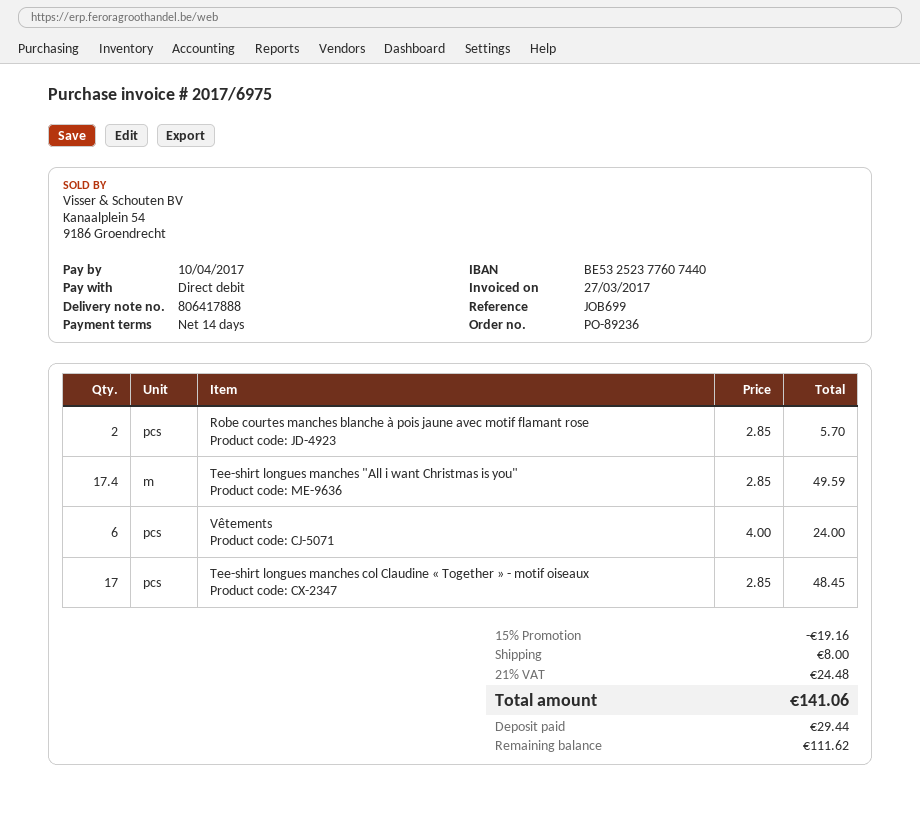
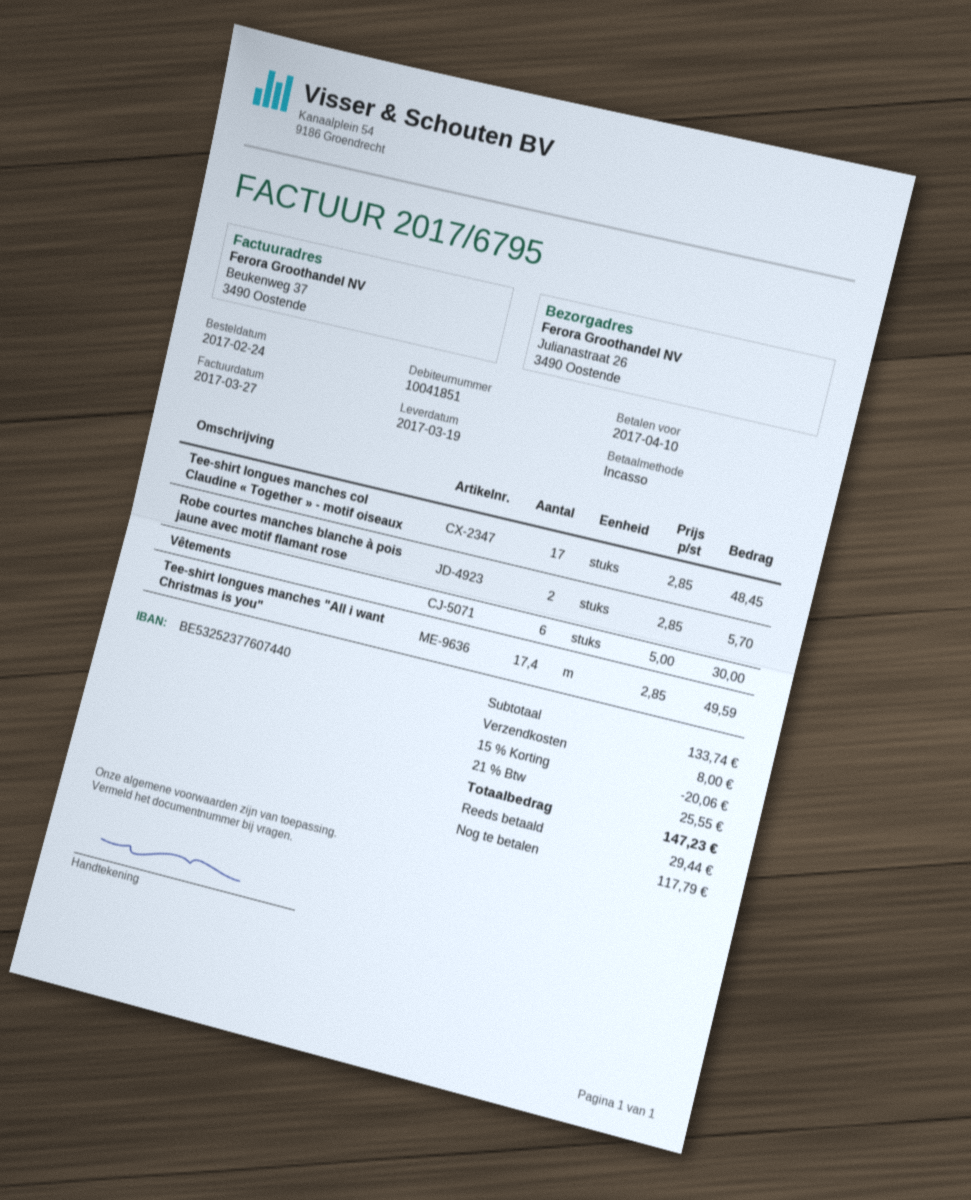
invoice number: 2017/6975 -> 2017/6795
Vêtements: 6 x 4.00 = 24.00 -> 6 x 5.00 = 30.00
discount: 15% = 19.16 -> 15% = 20.06
tax: 21% = 24.48 -> 21% = 25.55
total: 141.06 -> 147.23
balance: 111.62 -> 117.79

